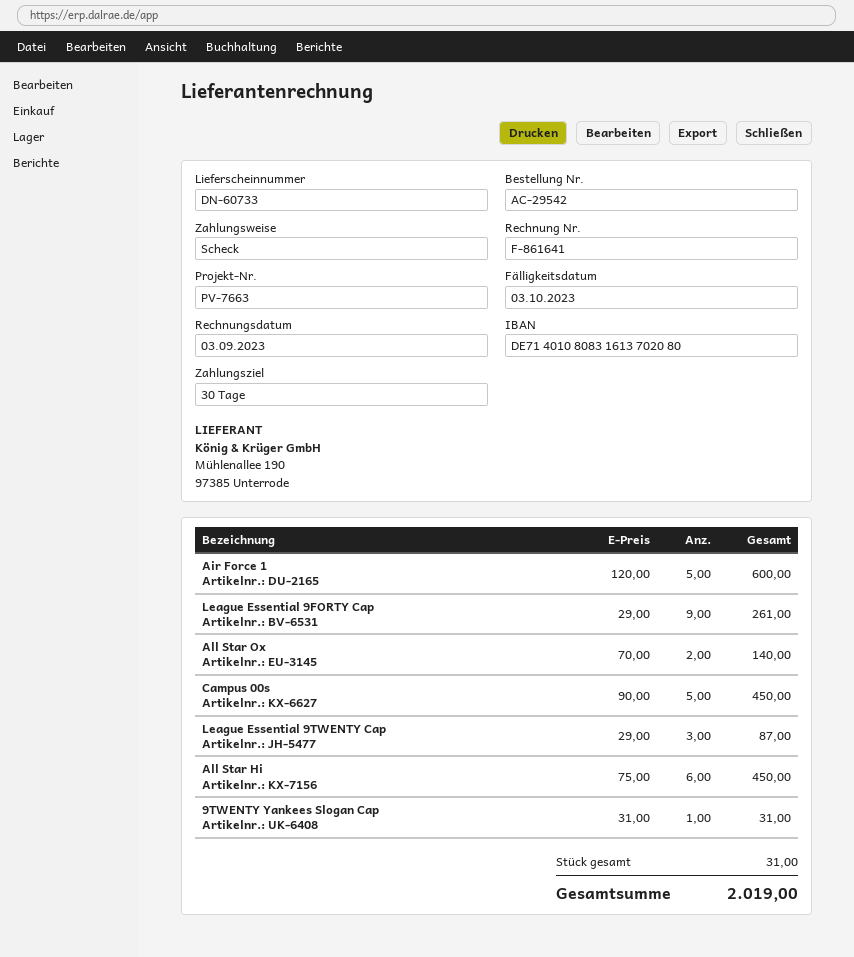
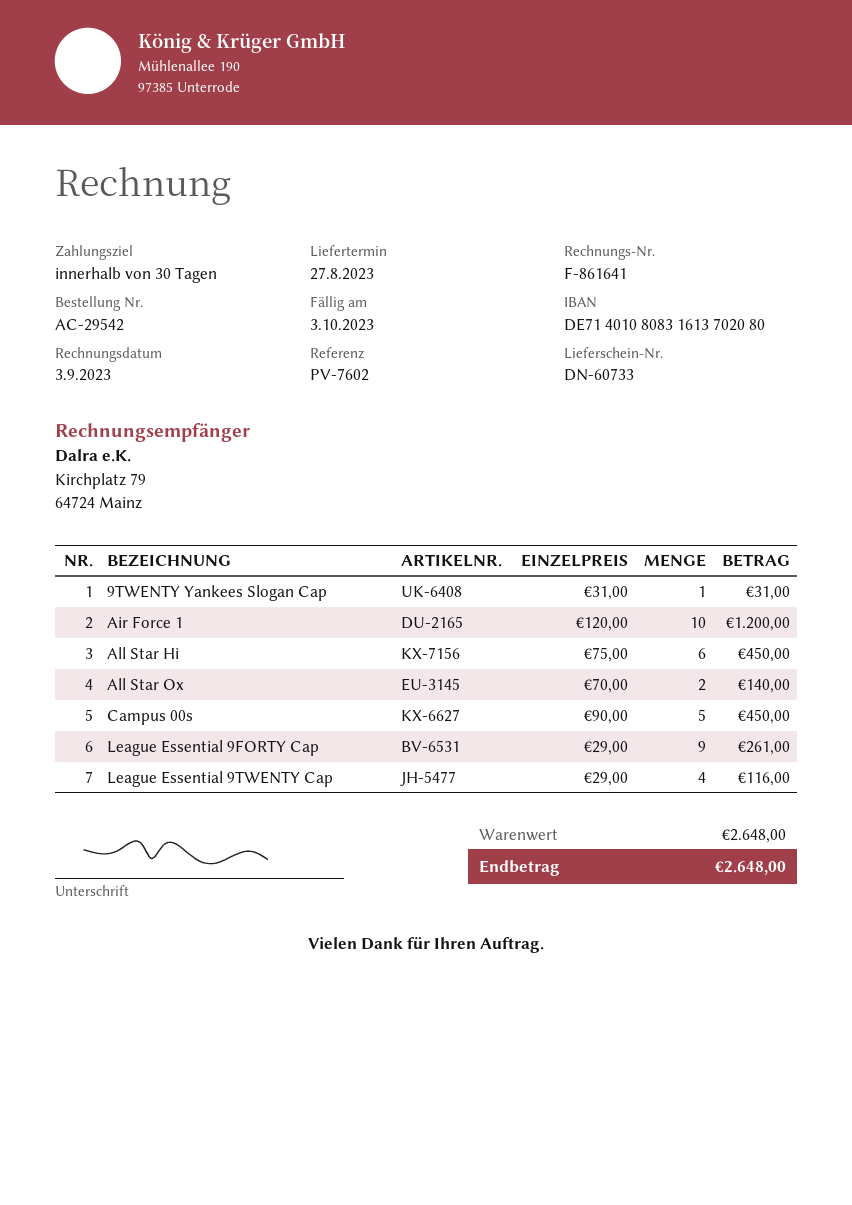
reference: PV-7663 -> PV-7602
Air Force 1: 5 x 120.00 = 600.00 -> 10 x 120.00 = 1200.00
League Essential 9TWENTY Cap: 3 x 29.00 = 87.00 -> 4 x 29.00 = 116.00
total: 2019.00 -> 2648.00

